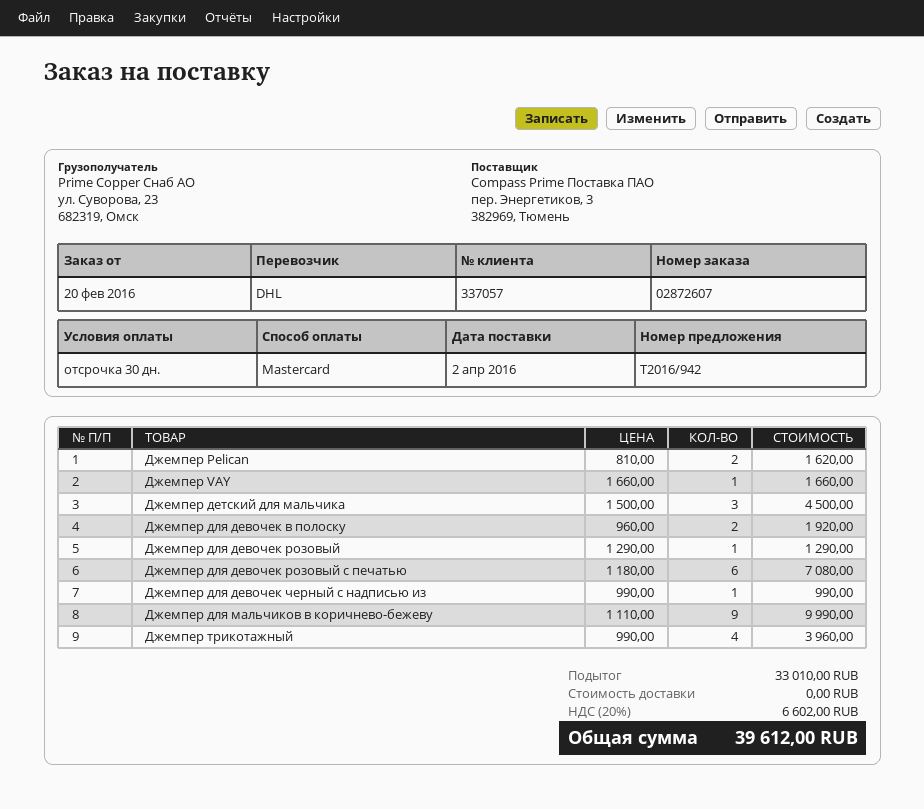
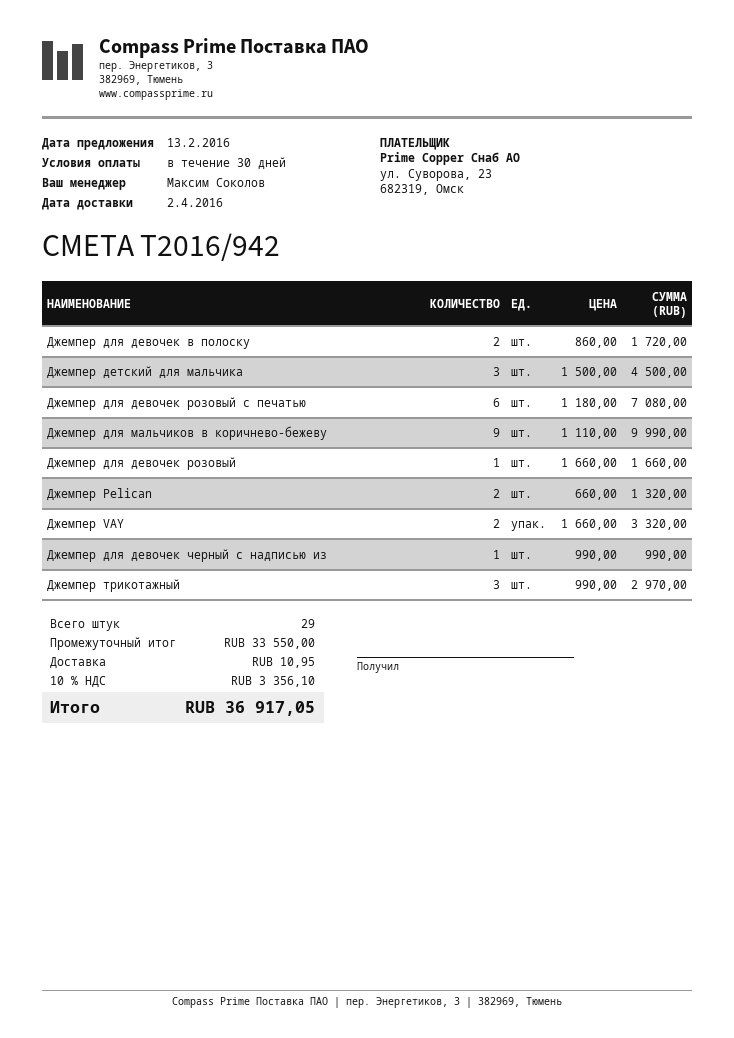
Джемпер Pelican: 2 x 810.00 = 1620.00 -> 2 x 660.00 = 1320.00
Джемпер VAY: 1 x 1660.00 = 1660.00 -> 2 x 1660.00 = 3320.00
Джемпер для девочек в полоску: 2 x 960.00 = 1920.00 -> 2 x 860.00 = 1720.00
Джемпер для девочек розовый: 1 x 1290.00 = 1290.00 -> 1 x 1660.00 = 1660.00
Джемпер трикотажный: 4 x 990.00 = 3960.00 -> 3 x 990.00 = 2970.00
subtotal: 33010.00 -> 33550.00
shipping: 0.00 -> 10.95
tax: 20% = 6602.00 -> 10% = 3356.10
total: 39612.00 -> 36917.05

